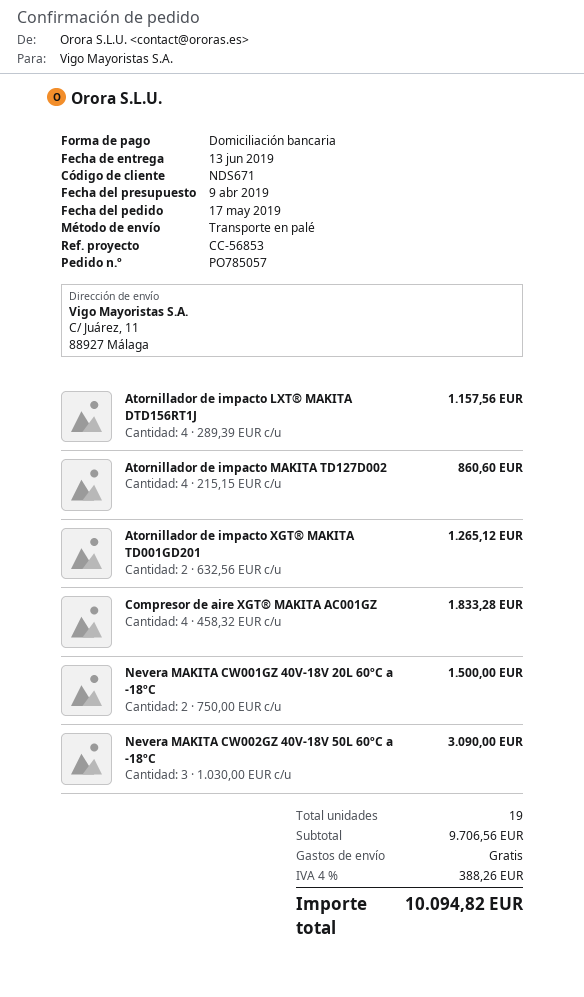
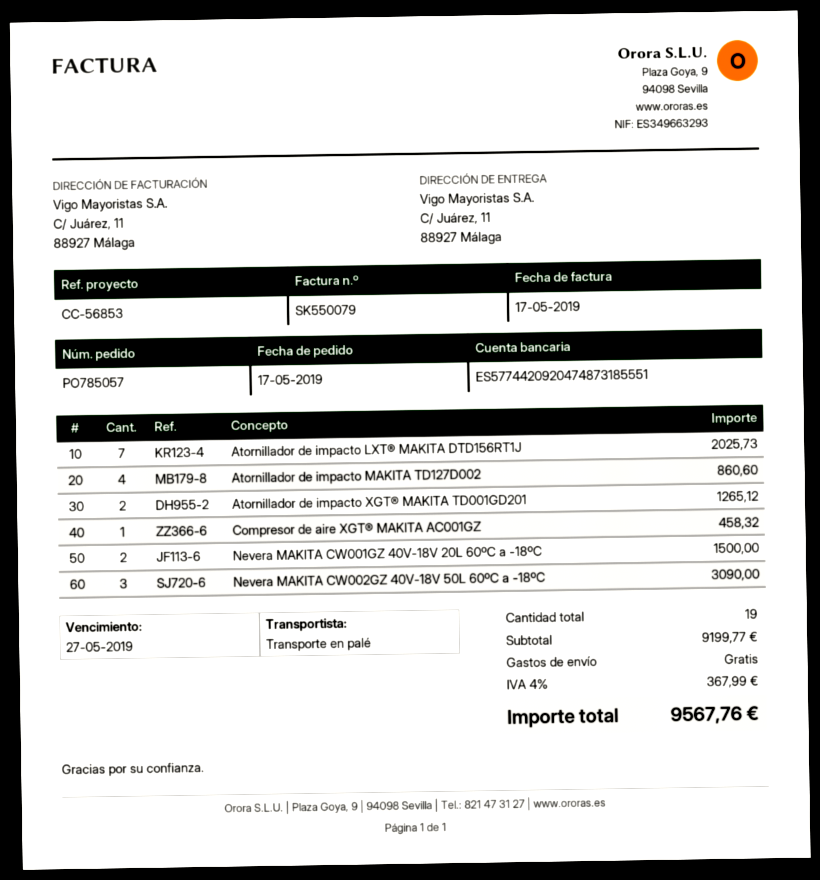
Atornillador de impacto LXT® MAKITA DTD156RT1J: 4 for 1157.56 -> 7 for 2025.73
Compresor de aire XGT® MAKITA AC001GZ: 4 for 1833.28 -> 1 for 458.32
subtotal: 9706.56 -> 9199.77
tax: 4% = 388.26 -> 4% = 367.99
total: 10094.82 -> 9567.76

